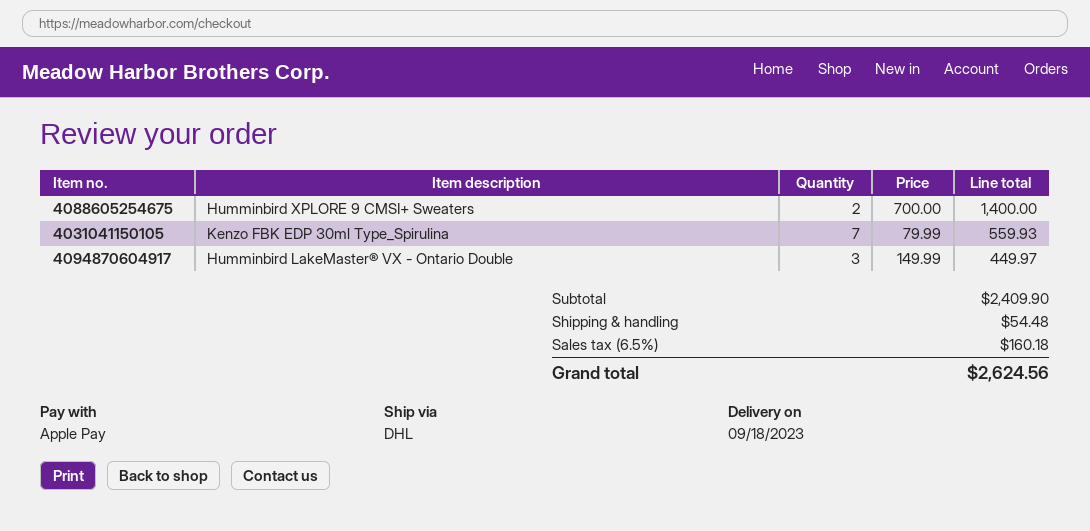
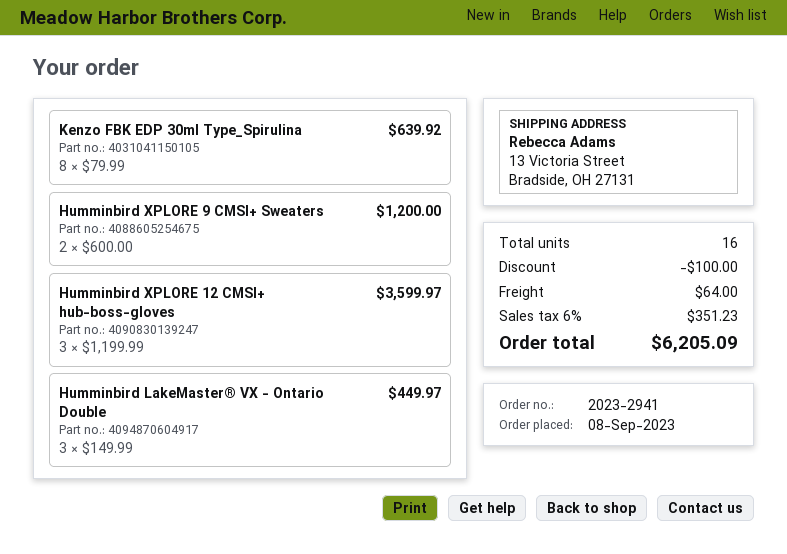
Humminbird XPLORE 9 CMSI+ Sweaters: 2 x 700.00 = 1400.00 -> 2 x 600.00 = 1200.00
Kenzo FBK EDP 30ml Type_Spirulina: 7 x 79.99 = 559.93 -> 8 x 79.99 = 639.92
Humminbird XPLORE 12 CMSI+ hub-boss-gloves: none -> 3 x 1199.99 = 3599.97
discount: none -> 100.00
shipping: 54.48 -> 64.00
tax: 6.5% = 160.18 -> 6% = 351.23
total: 2624.56 -> 6205.09

